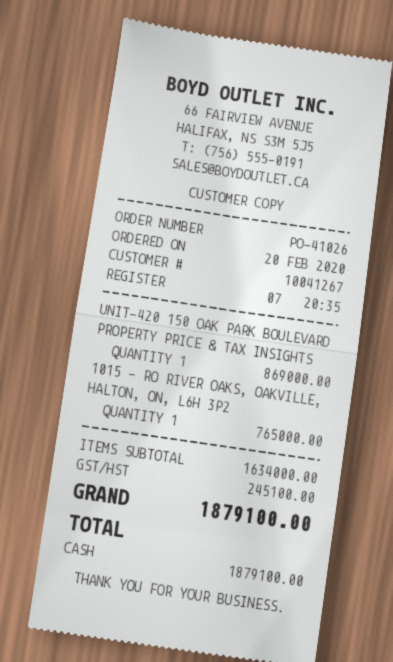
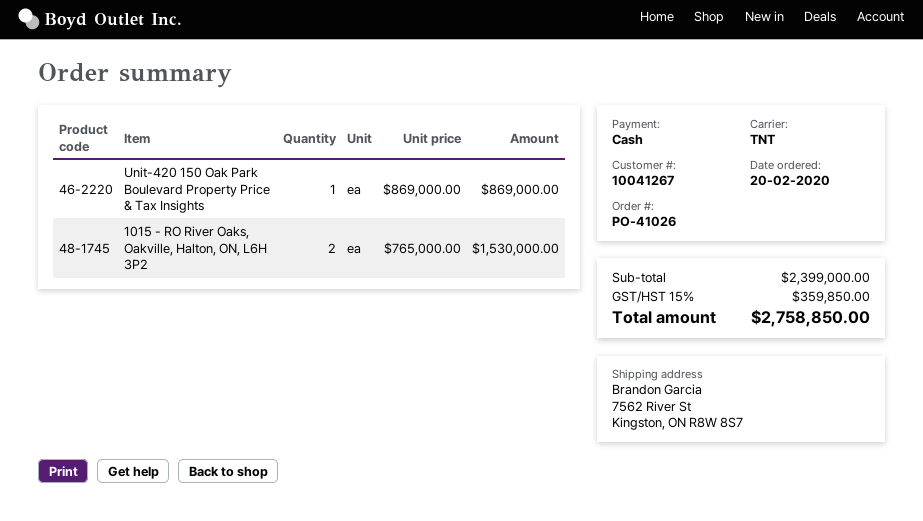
1015 - RO RIVER OAKS, OAKVILLE, HALTON, ON, L6H 3P2: 1 for 765000.00 -> 2 for 1530000.00
subtotal: 1634000.00 -> 2399000.00
tax: 245100.00 -> 359850.00
total: 1879100.00 -> 2758850.00

